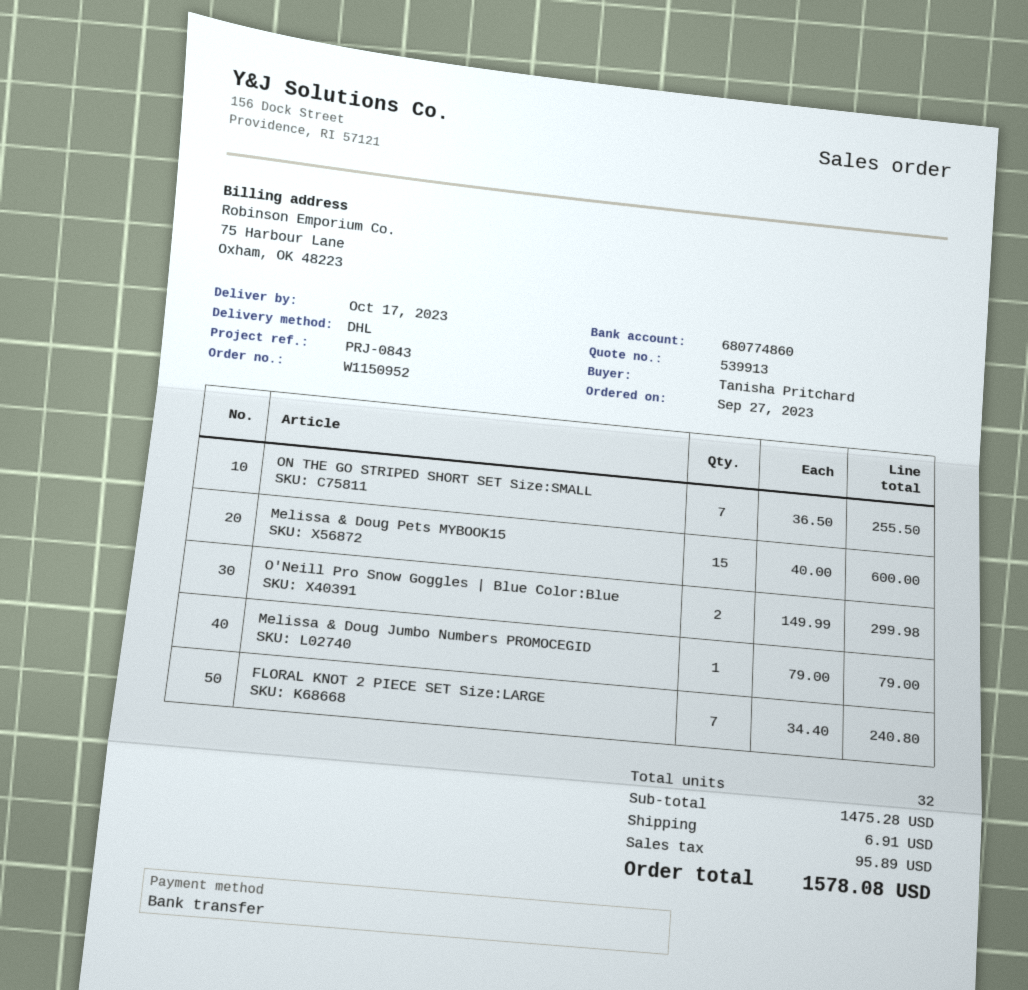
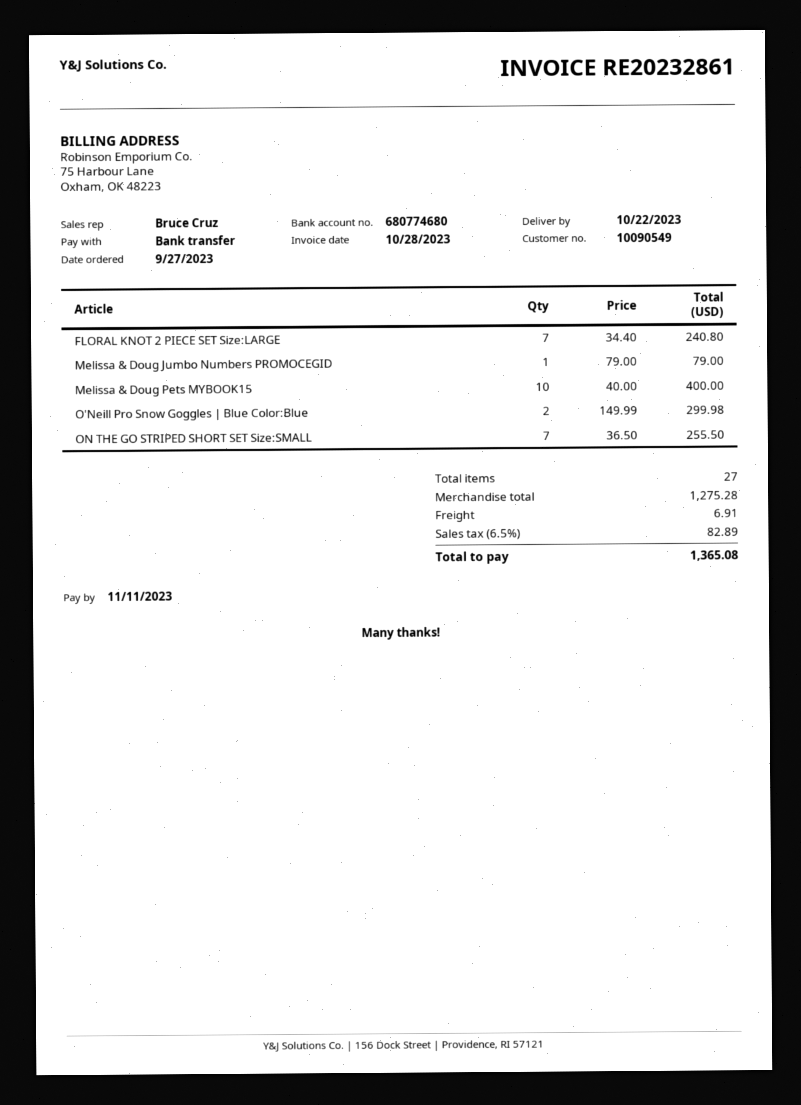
delivery date: 2023-10-17 -> 2023-10-22
bank account: 680774860 -> 680774680
Melissa & Doug Pets MYBOOK15: 15 x 40.00 = 600.00 -> 10 x 40.00 = 400.00
total quantity: 32 -> 27
subtotal: 1475.28 -> 1275.28
tax: 95.89 -> 82.89
total: 1578.08 -> 1365.08

